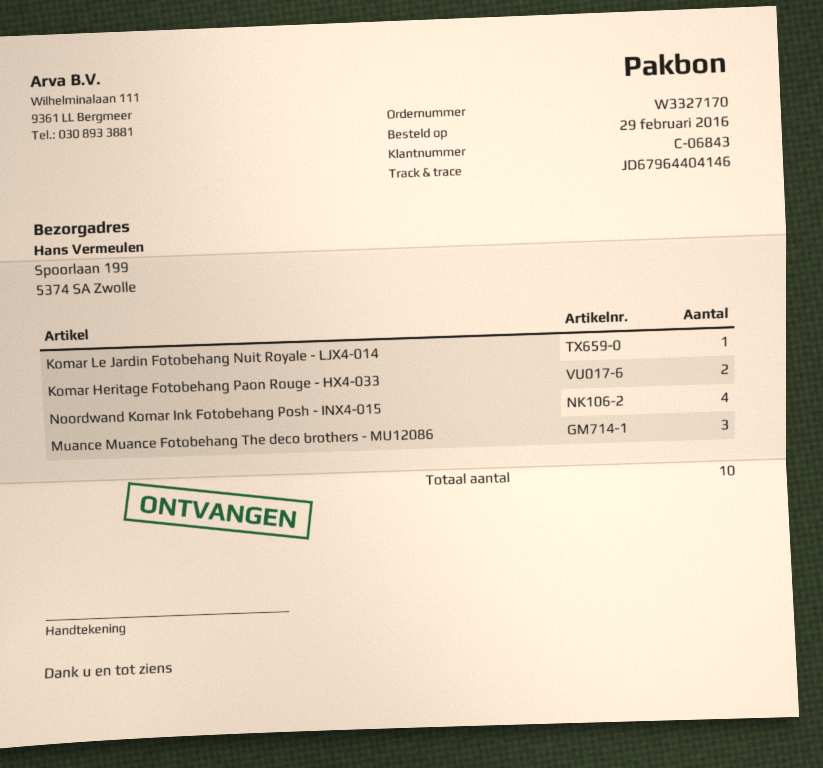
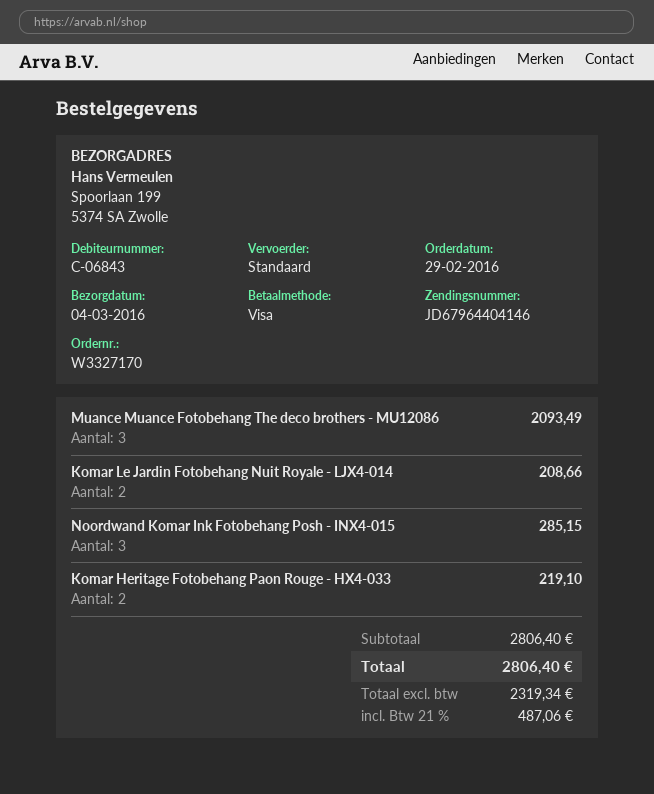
Komar Le Jardin Fotobehang Nuit Royale - LJX4-014: 1 -> 2
Noordwand Komar Ink Fotobehang Posh - INX4-015: 4 -> 3

